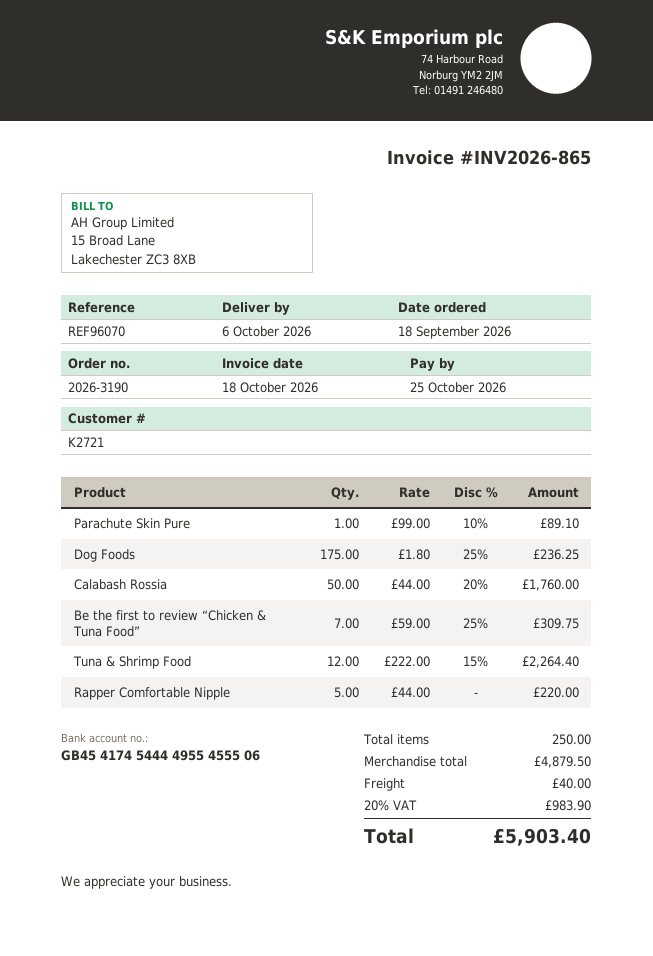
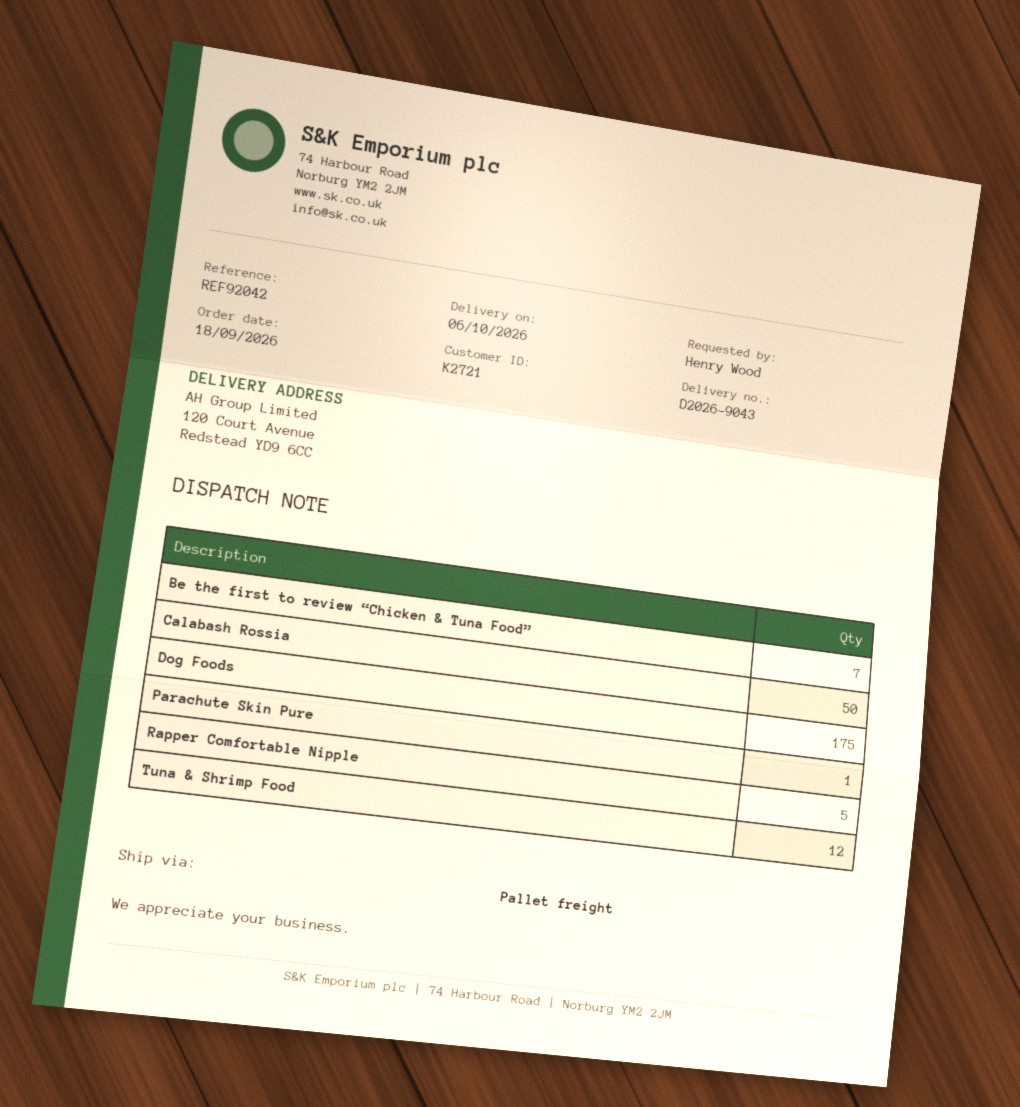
reference: REF96070 -> REF92042

